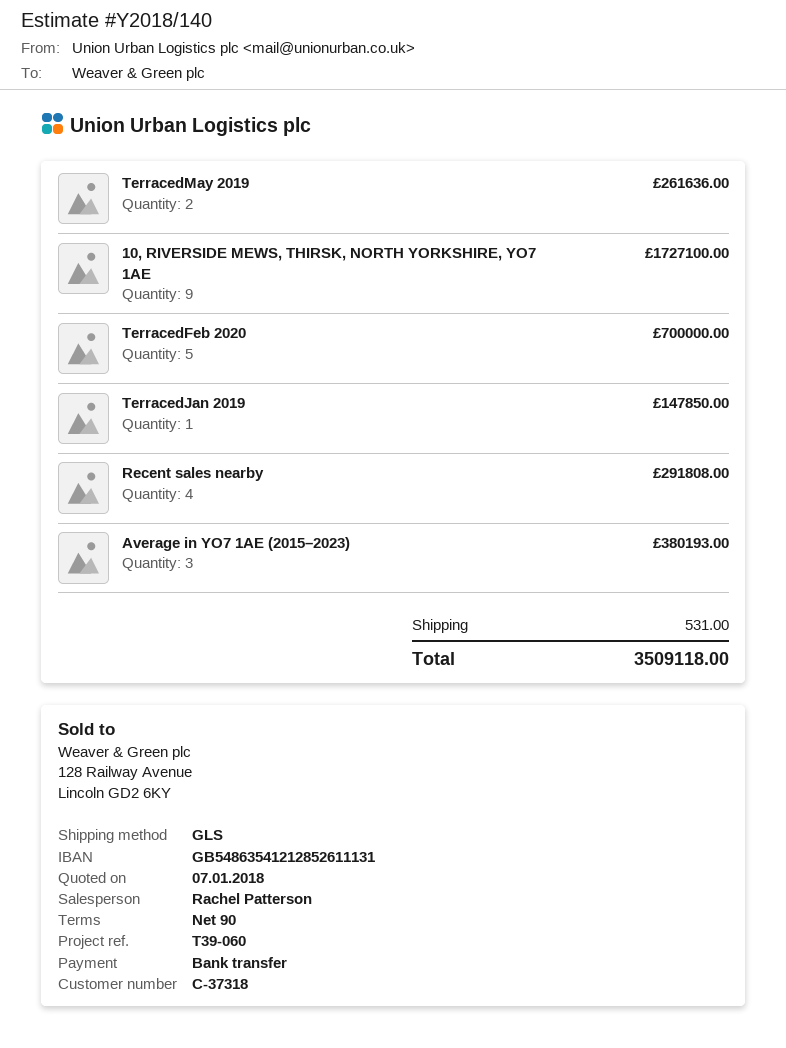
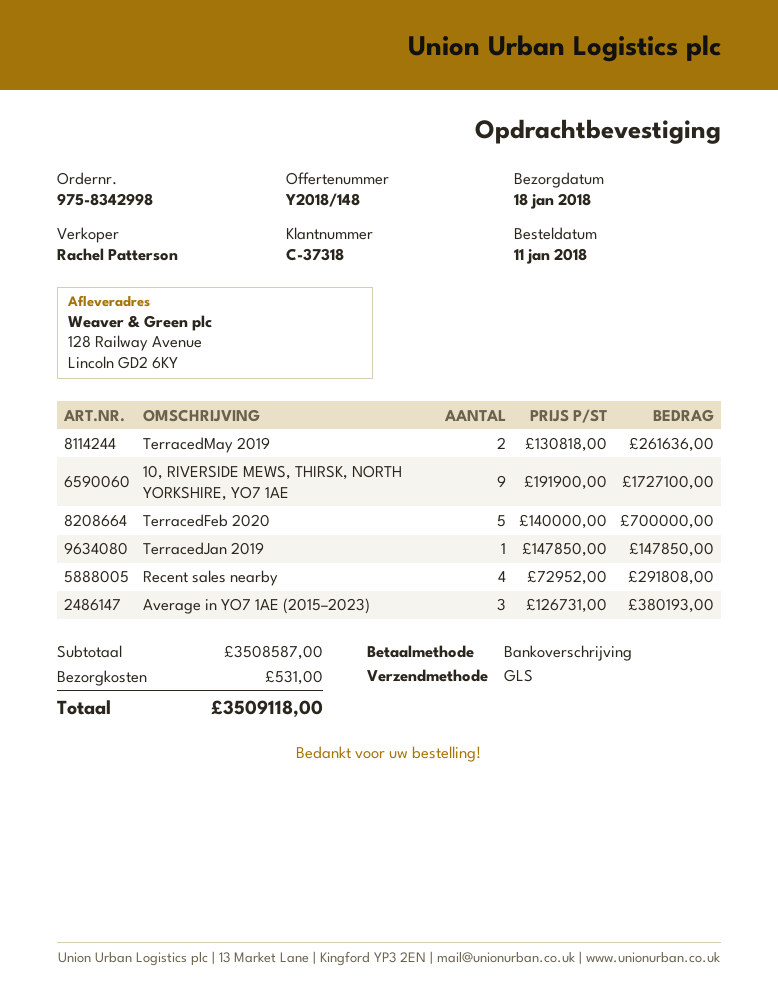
quote number: Y2018/140 -> Y2018/148

